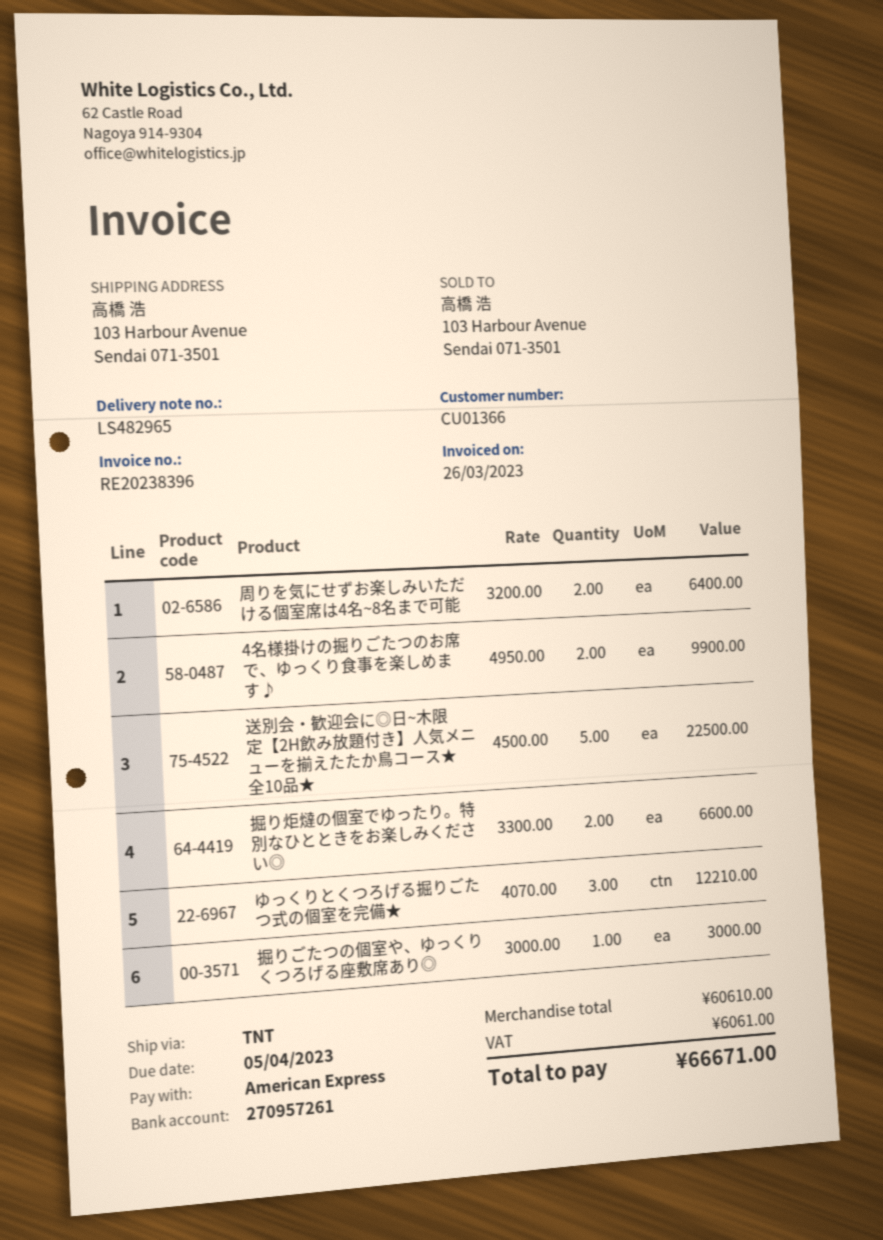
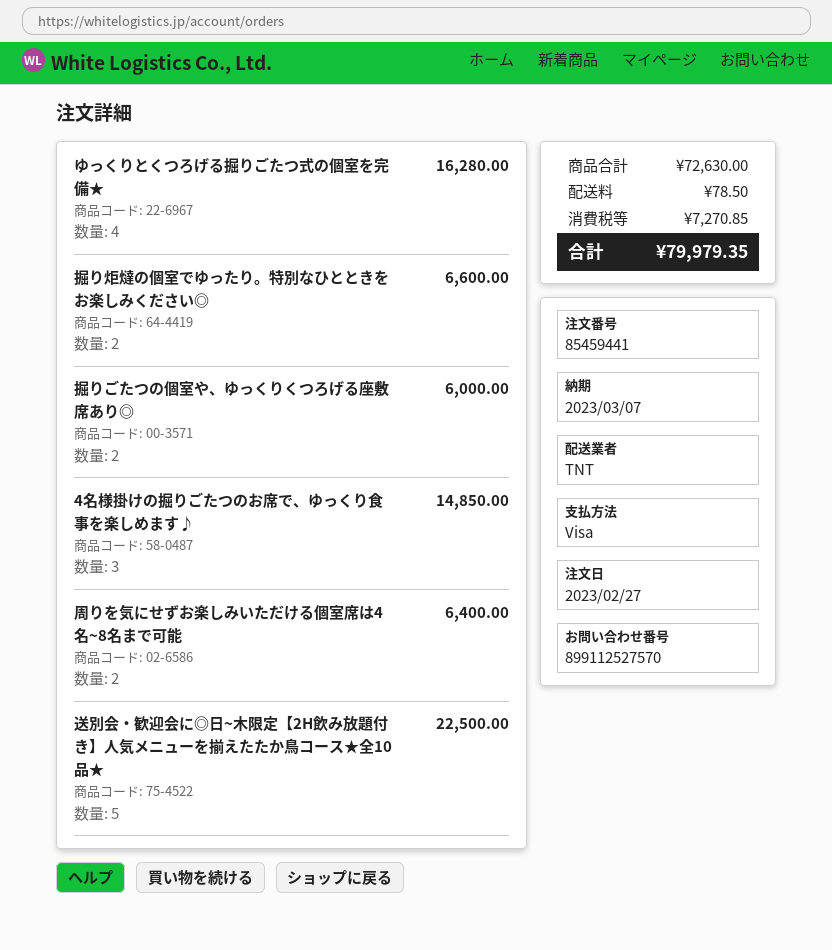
payment method: American Express -> Visa
4名様掛けの掘りごたつのお席で、ゆっくり食事を楽しめます♪: 2 for 9900.00 -> 3 for 14850.00
ゆっくりとくつろげる掘りごたつ式の個室を完備★: 3 for 12210.00 -> 4 for 16280.00
掘りごたつの個室や、ゆっくりくつろげる座敷席あり◎: 1 for 3000.00 -> 2 for 6000.00
subtotal: 60610.00 -> 72630.00
shipping: none -> 78.50
tax: 6061.00 -> 7270.85
total: 66671.00 -> 79979.35

